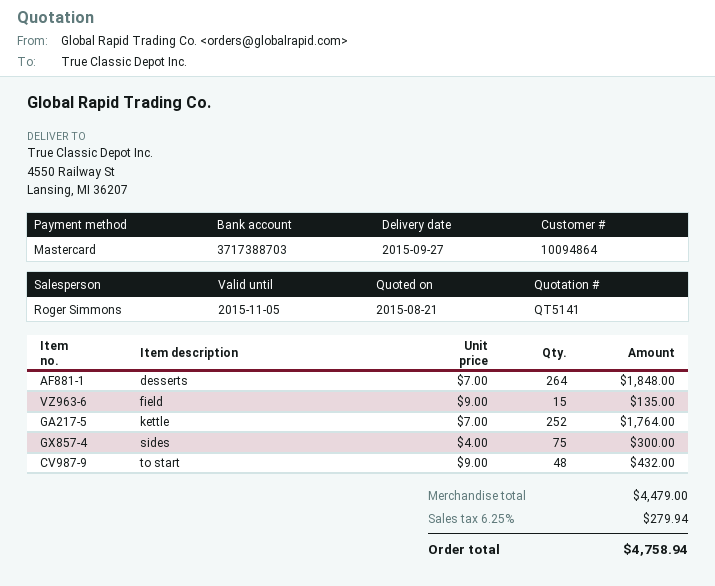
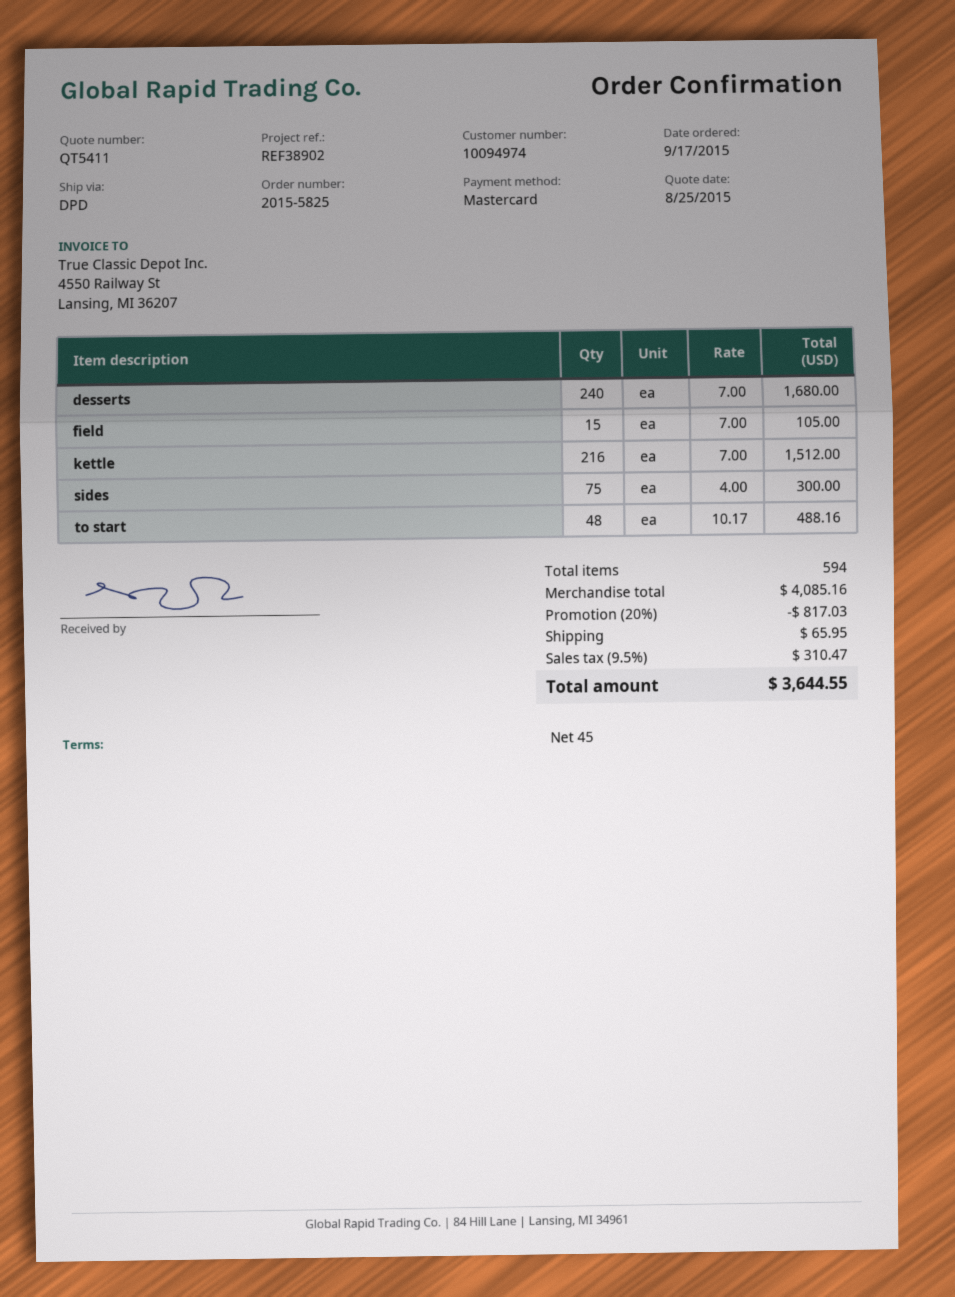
quote number: QT5141 -> QT5411
quote date: 2015-08-21 -> 2015-08-25
customer number: 10094864 -> 10094974
desserts: 264 x 7.00 = 1848.00 -> 240 x 7.00 = 1680.00
field: 15 x 9.00 = 135.00 -> 15 x 7.00 = 105.00
kettle: 252 x 7.00 = 1764.00 -> 216 x 7.00 = 1512.00
to start: 48 x 9.00 = 432.00 -> 48 x 10.17 = 488.16
subtotal: 4479.00 -> 4085.16
discount: none -> 20% = 817.03
shipping: none -> 65.95
tax: 6.25% = 279.94 -> 9.5% = 310.47
total: 4758.94 -> 3644.55

